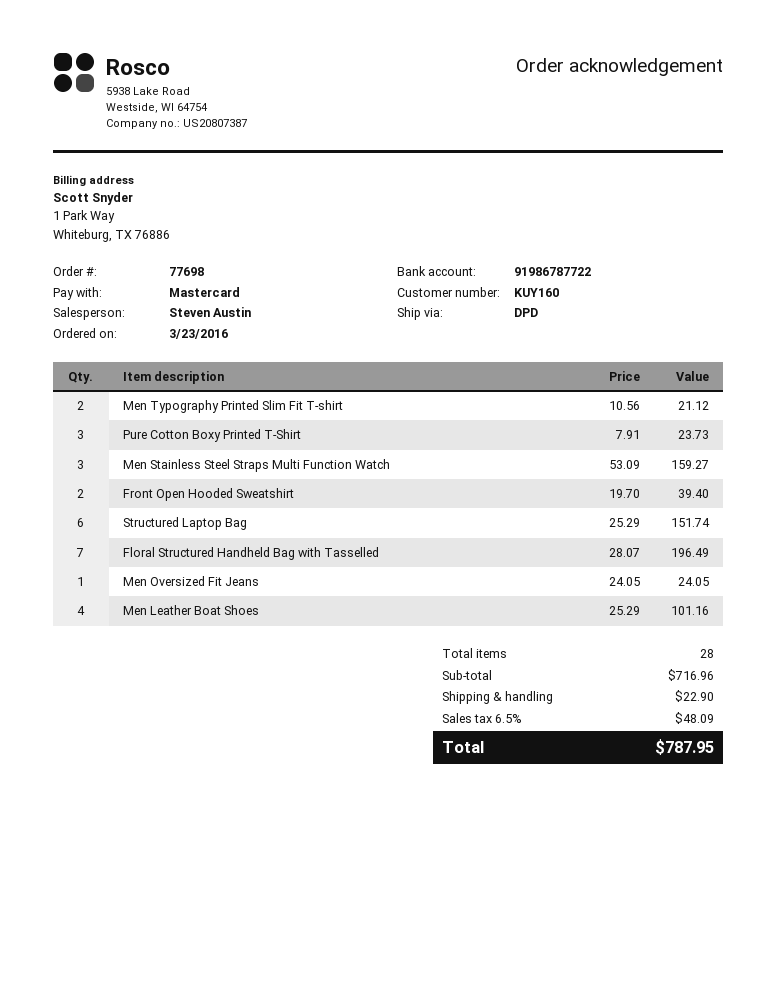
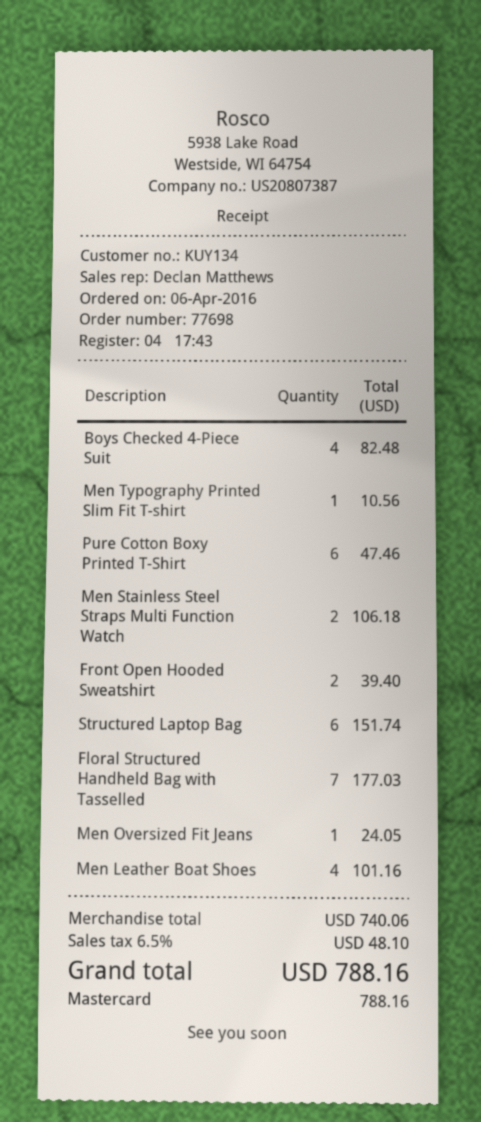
order date: 2016-03-23 -> 2016-04-06
customer number: KUY160 -> KUY134
sales rep: Steven Austin -> Declan Matthews
Men Typography Printed Slim Fit T-shirt: 2 for 21.12 -> 1 for 10.56
Pure Cotton Boxy Printed T-Shirt: 3 for 23.73 -> 6 for 47.46
Men Stainless Steel Straps Multi Function Watch: 3 for 159.27 -> 2 for 106.18
Floral Structured Handheld Bag with Tasselled: 7 for 196.49 -> 7 for 177.03
Boys Checked 4-Piece Suit: none -> 4 for 82.48
subtotal: 716.96 -> 740.06
shipping: 22.90 -> none
tax: 6.5% = 48.09 -> 6.5% = 48.10
total: 787.95 -> 788.16

